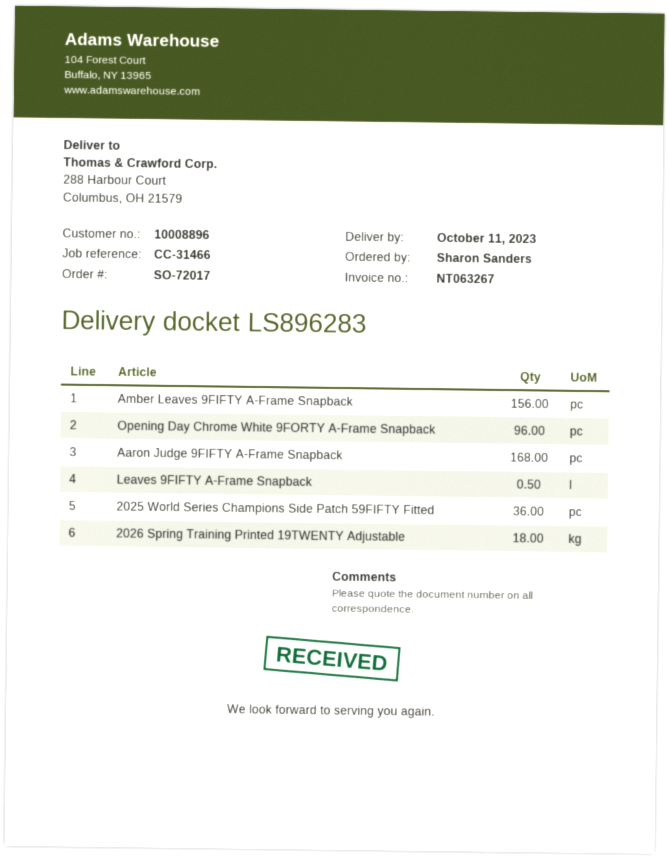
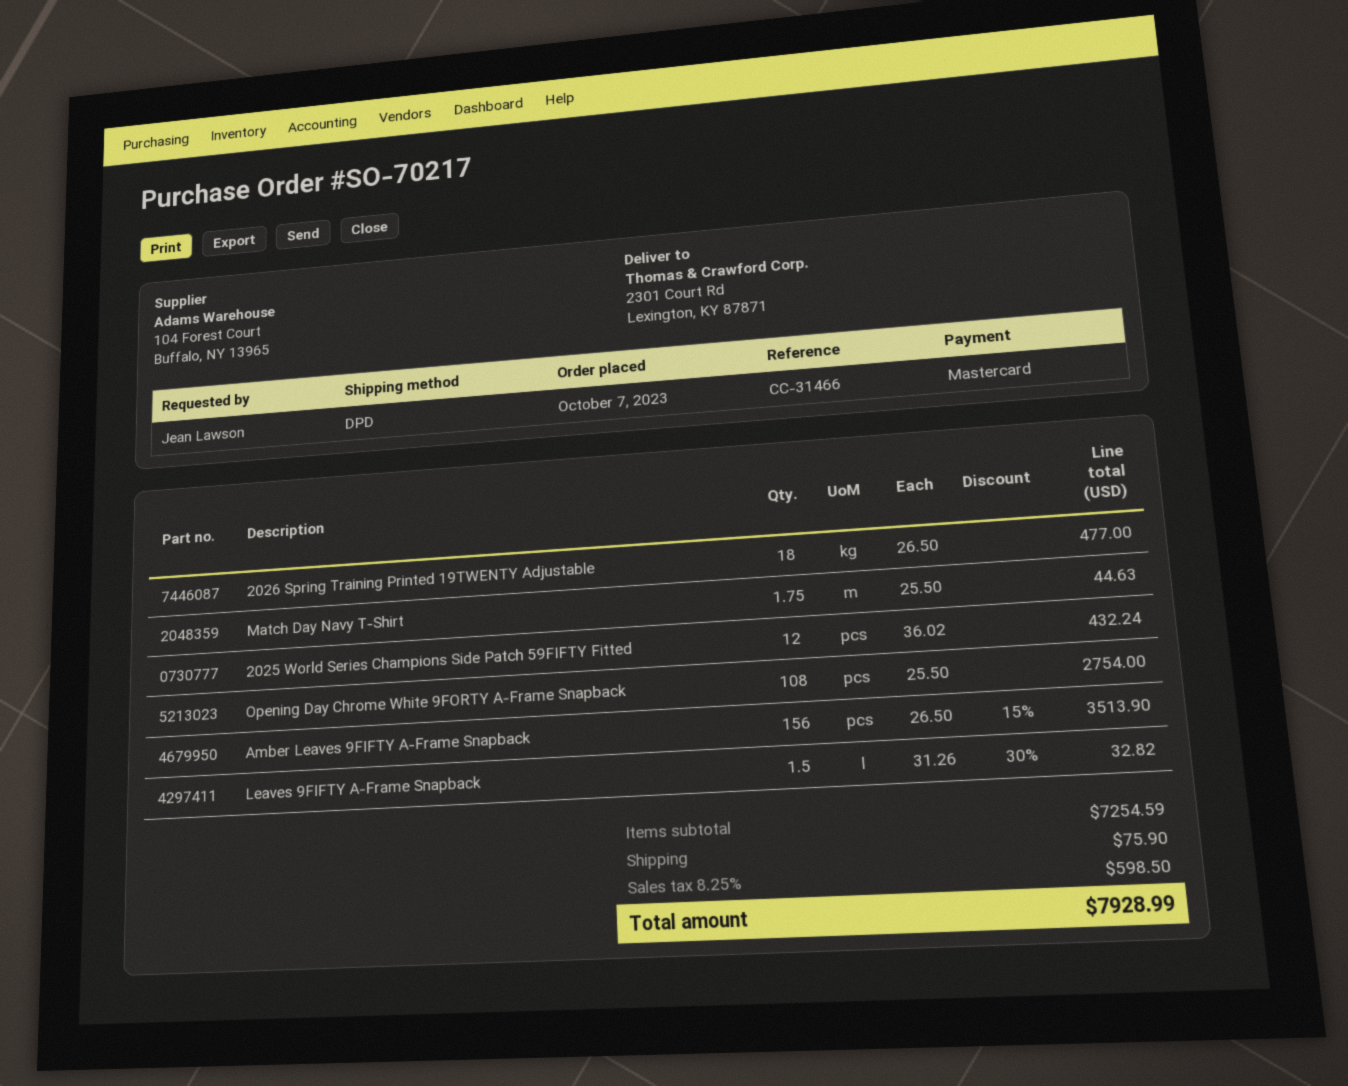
order number: SO-72017 -> SO-70217
ordered by: Sharon Sanders -> Jean Lawson
ship to: 288 Harbour Court, Columbus, OH 21579 -> 2301 Court Rd, Lexington, KY 87871
Opening Day Chrome White 9FORTY A-Frame Snapback: 96 -> 108
Aaron Judge 9FIFTY A-Frame Snapback: 168 -> none
Leaves 9FIFTY A-Frame Snapback: 0.5 -> 1.5
2025 World Series Champions Side Patch 59FIFTY Fitted: 36 -> 12
Match Day Navy T-Shirt: none -> 1.75

